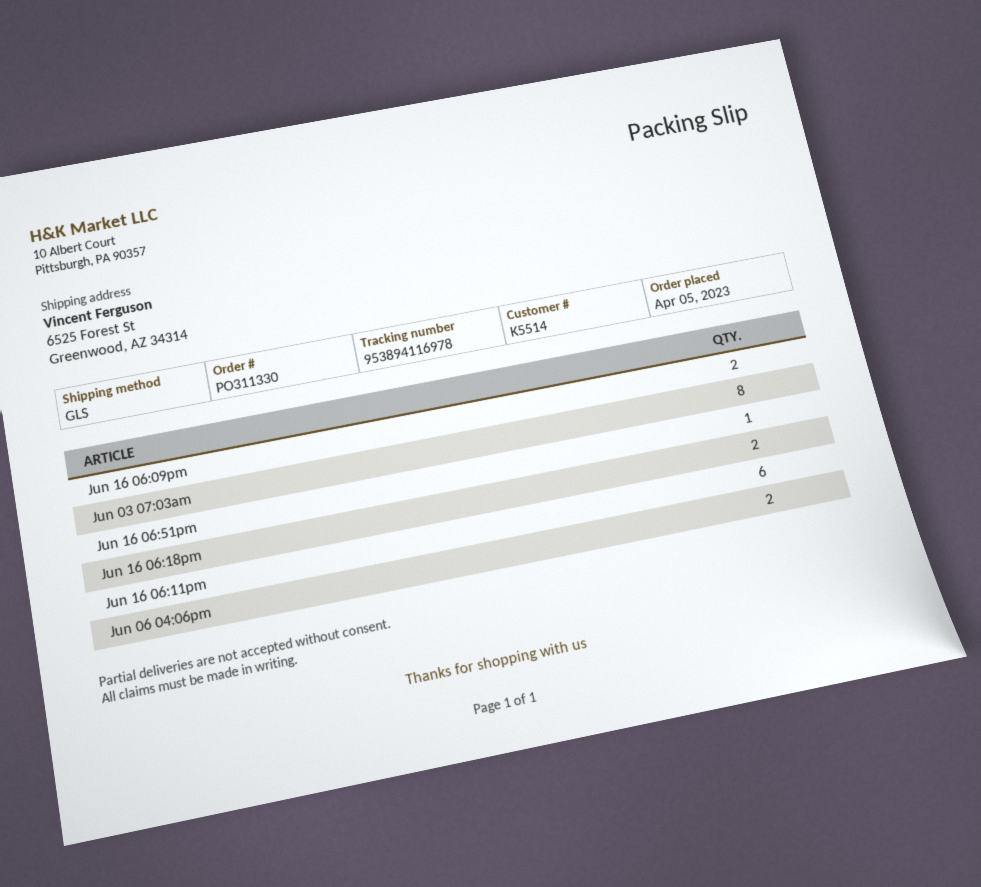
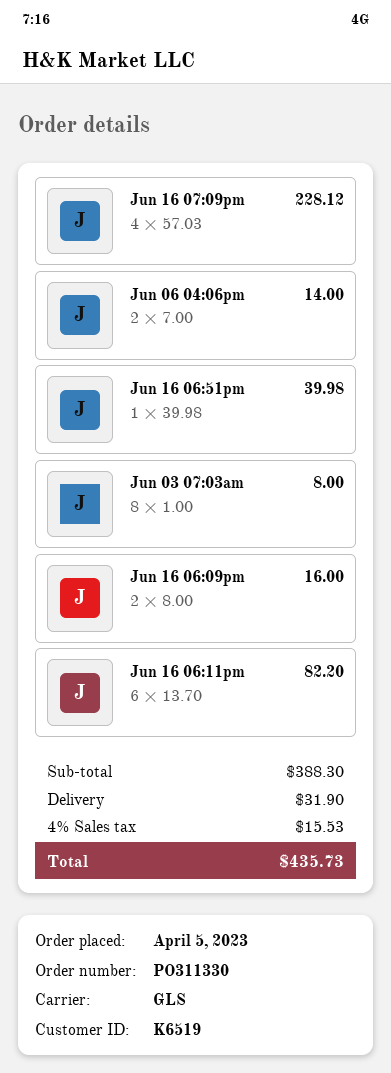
customer number: K5514 -> K6519
Jun 16 06:18pm: 2 -> none
Jun 16 07:09pm: none -> 4

